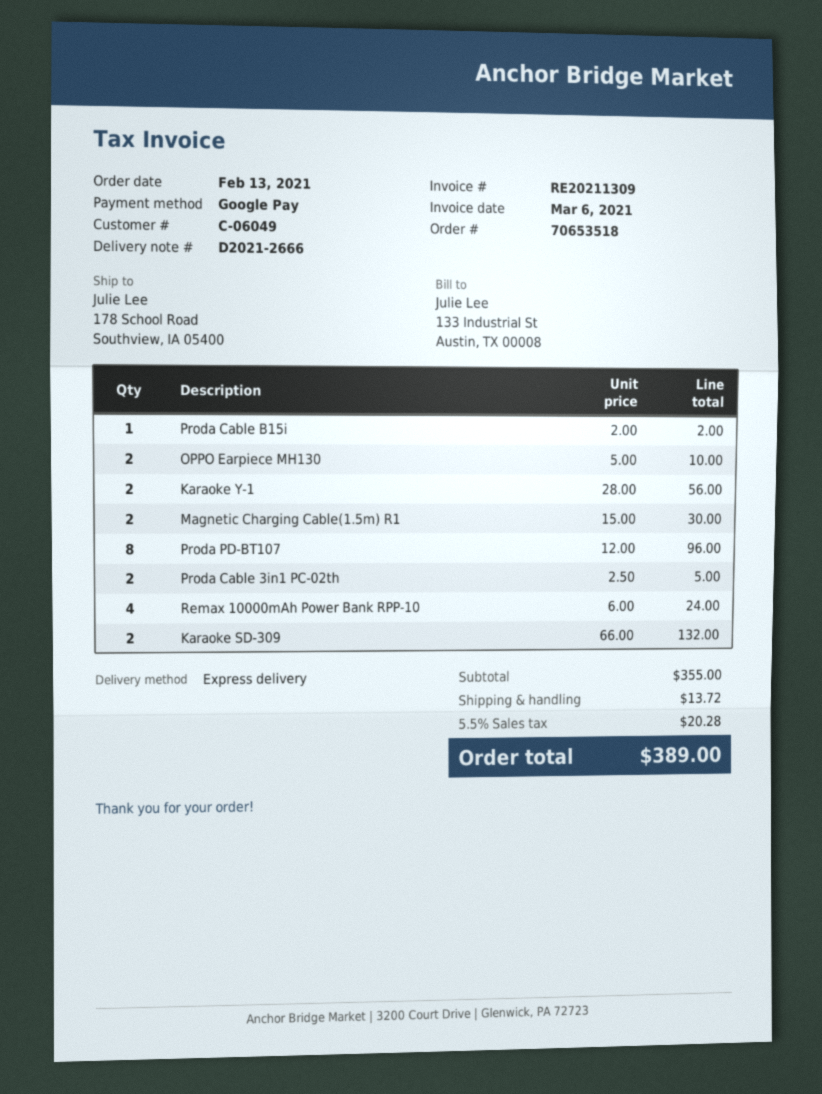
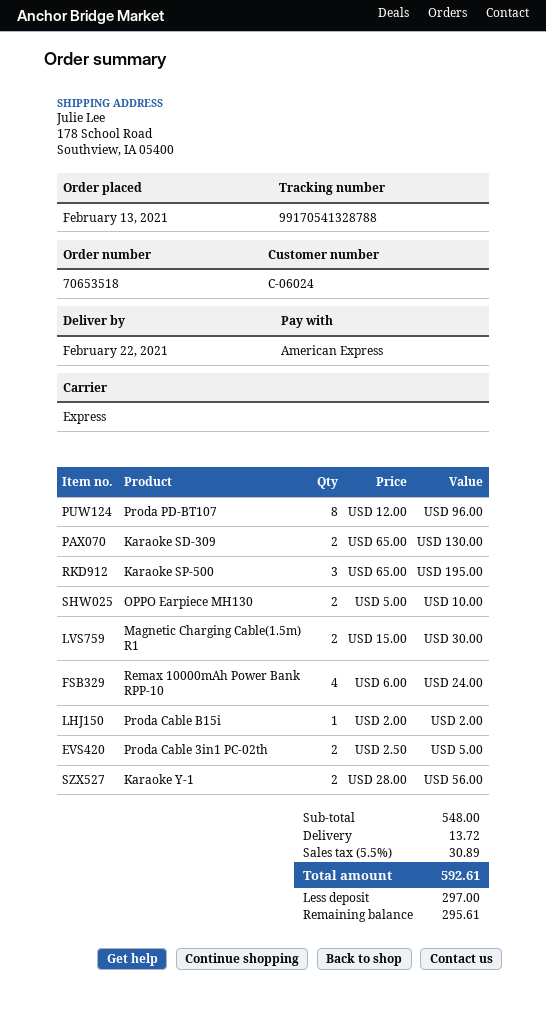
customer number: C-06049 -> C-06024
payment method: Google Pay -> American Express
Karaoke SD-309: 2 x 66.00 = 132.00 -> 2 x 65.00 = 130.00
Karaoke SP-500: none -> 3 x 65.00 = 195.00
subtotal: 355.00 -> 548.00
tax: 5.5% = 20.28 -> 5.5% = 30.89
total: 389.00 -> 592.61

